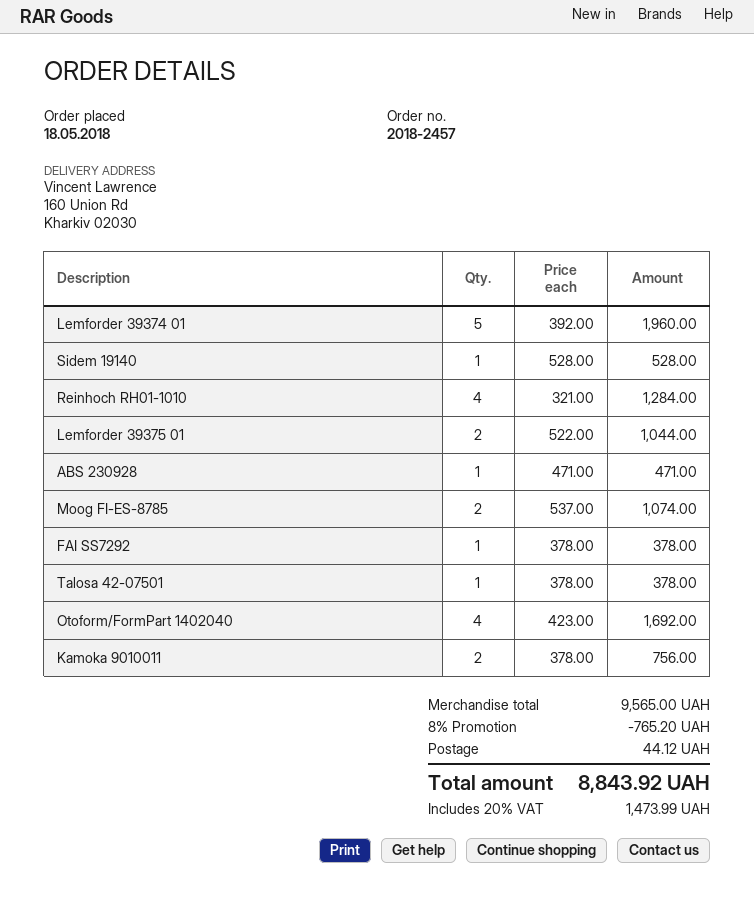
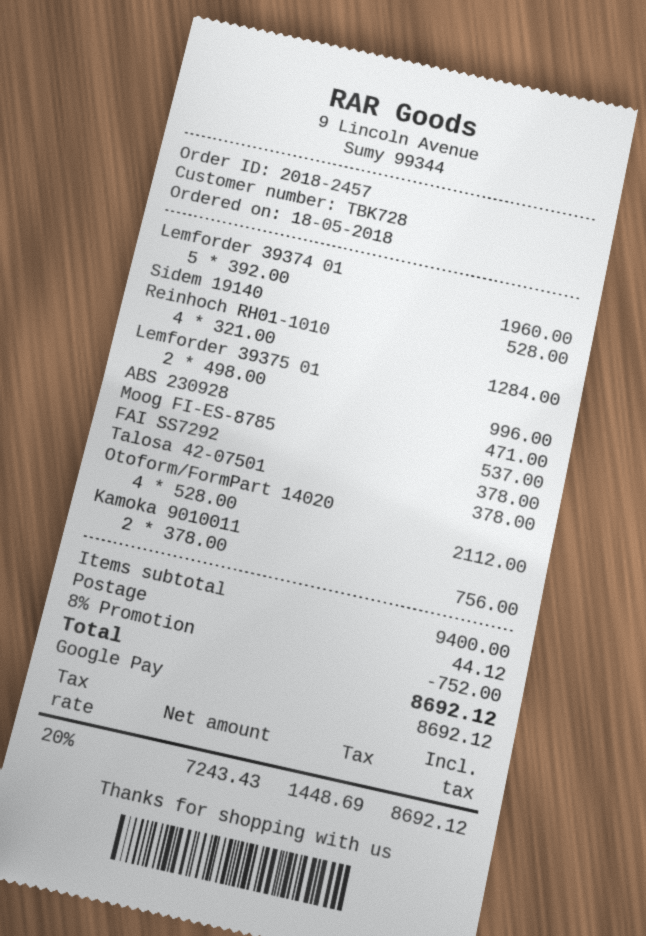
Lemforder 39375 01: 2 x 522.00 = 1044.00 -> 2 x 498.00 = 996.00
Moog FI-ES-8785: 2 x 537.00 = 1074.00 -> 1 x 537.00 = 537.00
Otoform/FormPart 1402040: 4 x 423.00 = 1692.00 -> 4 x 528.00 = 2112.00
subtotal: 9565.00 -> 9400.00
discount: 8% = 765.20 -> 8% = 752.00
tax: 20% = 1473.99 -> 20% = 1448.69
total: 8843.92 -> 8692.12

